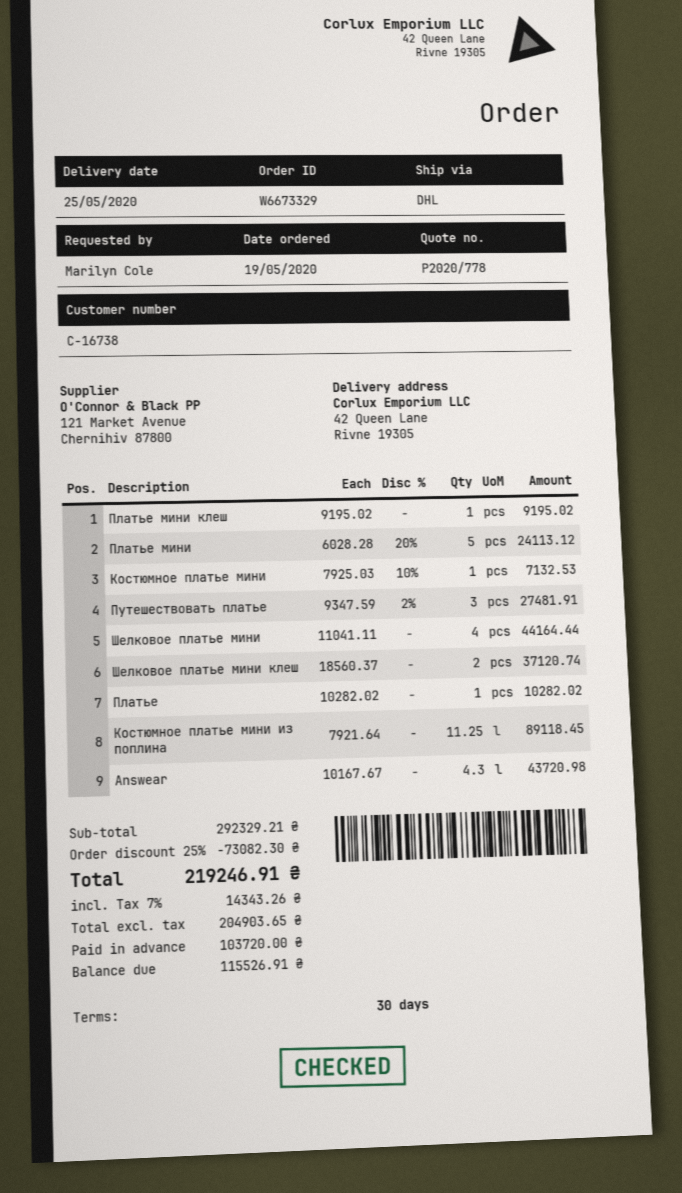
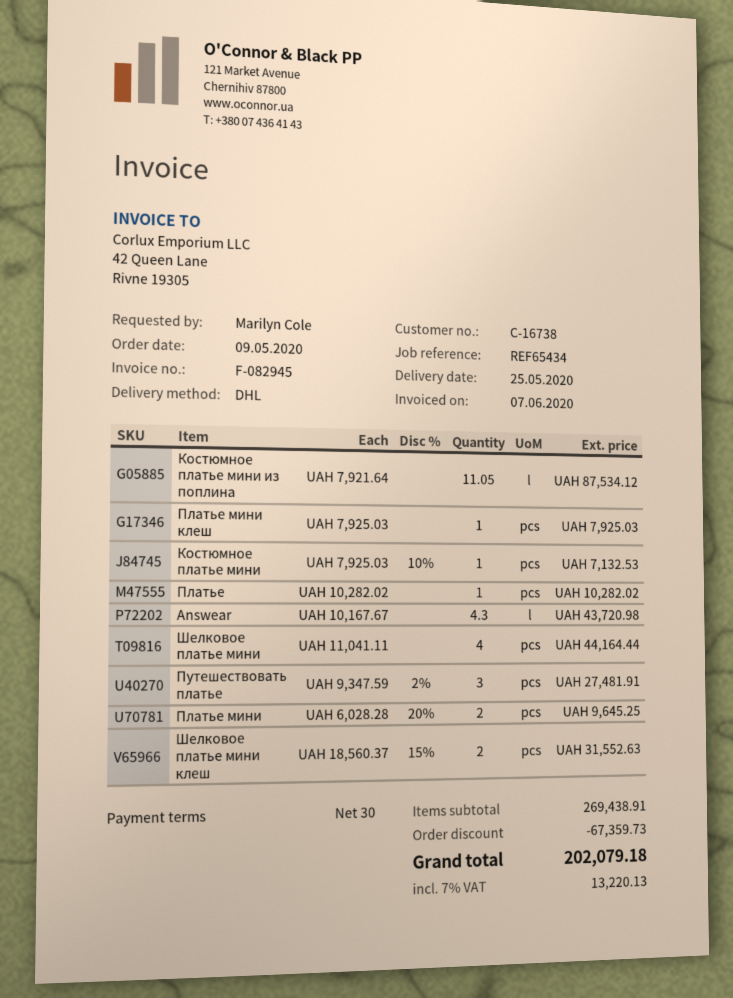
order date: 2020-05-19 -> 2020-05-09
Платье мини клеш: 1 x 9195.02 = 9195.02 -> 1 x 7925.03 = 7925.03
Платье мини: 5 x 6028.28 - 20% = 24113.12 -> 2 x 6028.28 - 20% = 9645.25
Шелковое платье мини клеш: 2 x 18560.37 = 37120.74 -> 2 x 18560.37 - 15% = 31552.63
Костюмное платье мини из поплина: 11.25 x 7921.64 = 89118.45 -> 11.05 x 7921.64 = 87534.12
subtotal: 292329.21 -> 269438.91
discount: 73082.30 -> 67359.73
tax: 7% = 14343.26 -> 7% = 13220.13
total: 219246.91 -> 202079.18

